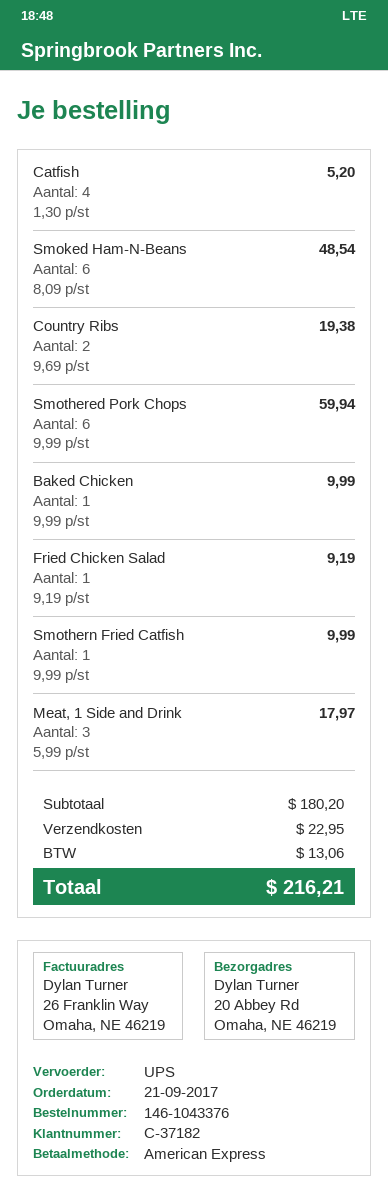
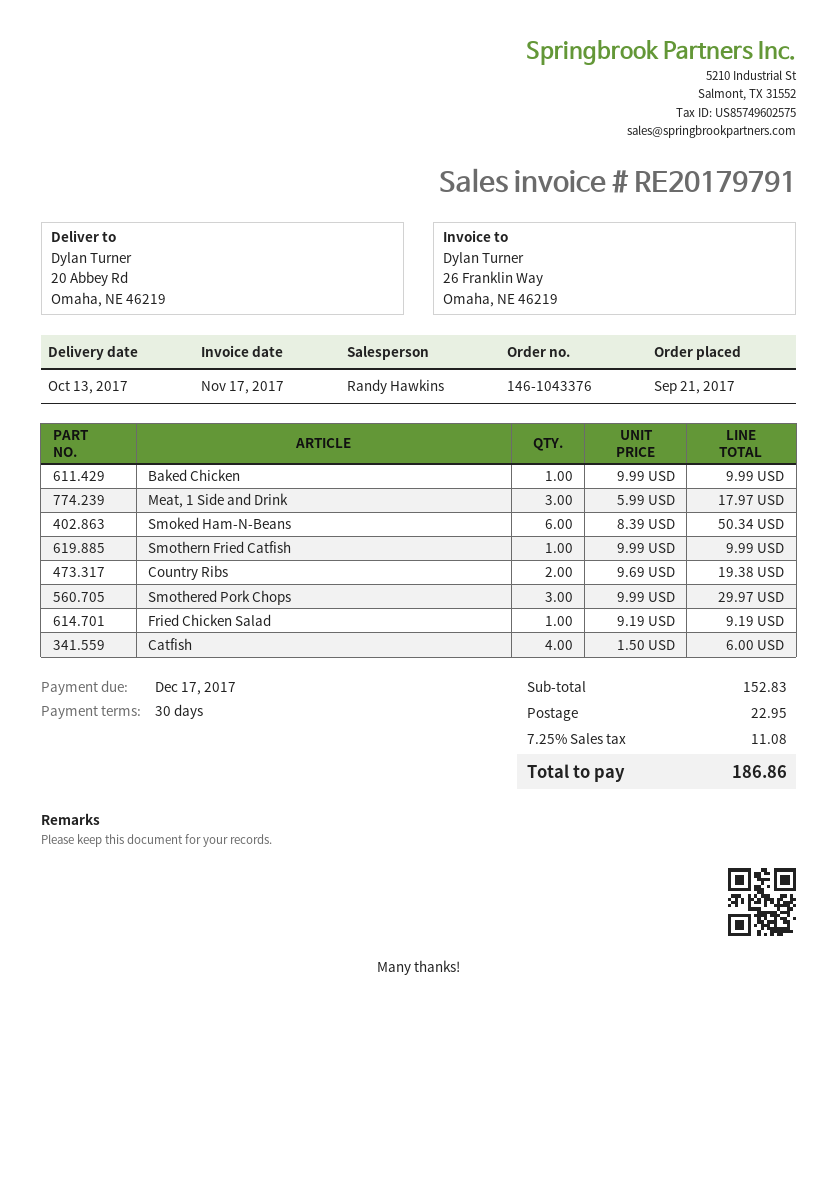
Catfish: 4 x 1.30 = 5.20 -> 4 x 1.50 = 6.00
Smoked Ham-N-Beans: 6 x 8.09 = 48.54 -> 6 x 8.39 = 50.34
Smothered Pork Chops: 6 x 9.99 = 59.94 -> 3 x 9.99 = 29.97
subtotal: 180.20 -> 152.83
tax: 13.06 -> 11.08
total: 216.21 -> 186.86

